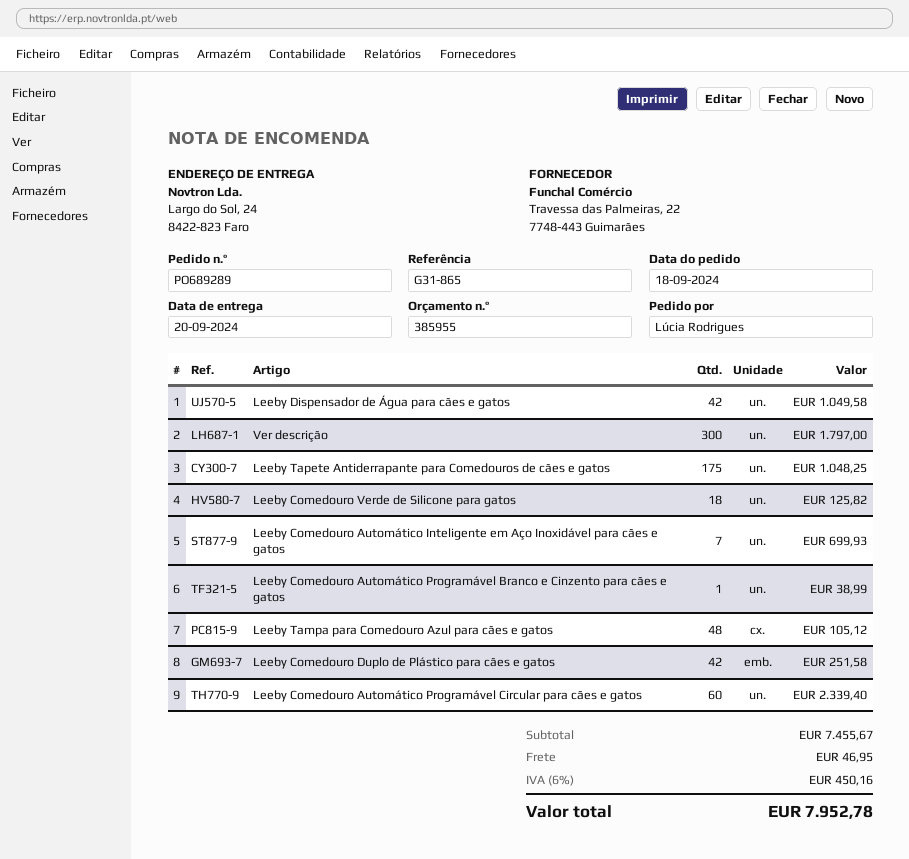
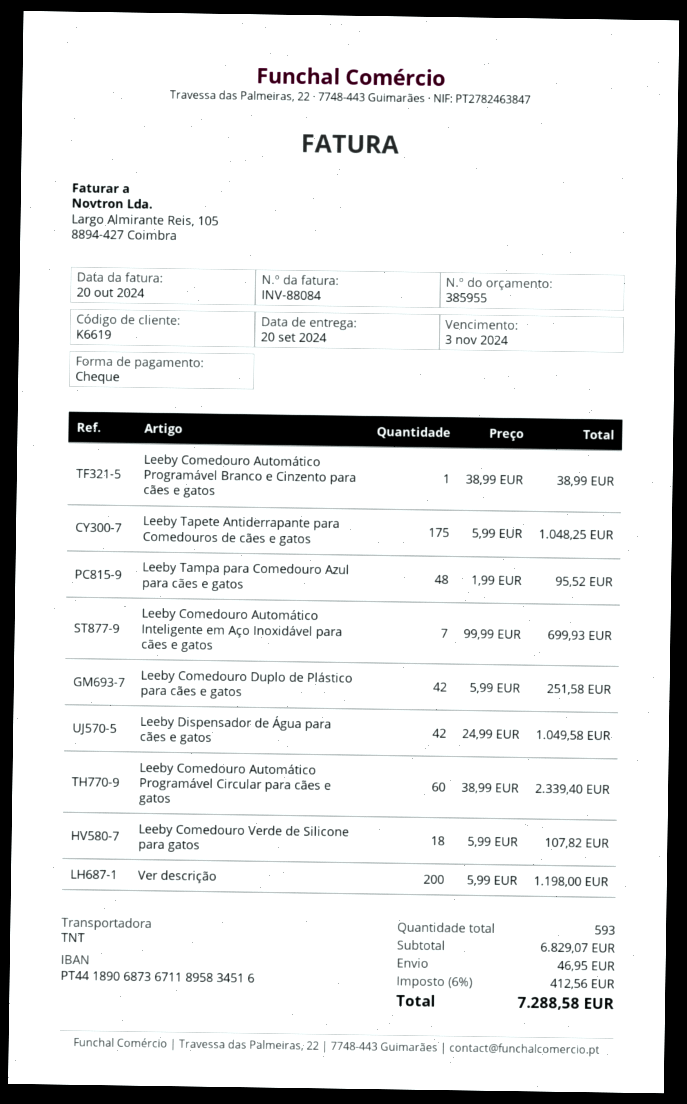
Ver descrição: 300 for 1797.00 -> 200 for 1198.00
Leeby Comedouro Verde de Silicone para gatos: 18 for 125.82 -> 18 for 107.82
Leeby Tampa para Comedouro Azul para cães e gatos: 48 for 105.12 -> 48 for 95.52
subtotal: 7455.67 -> 6829.07
tax: 6% = 450.16 -> 6% = 412.56
total: 7952.78 -> 7288.58

